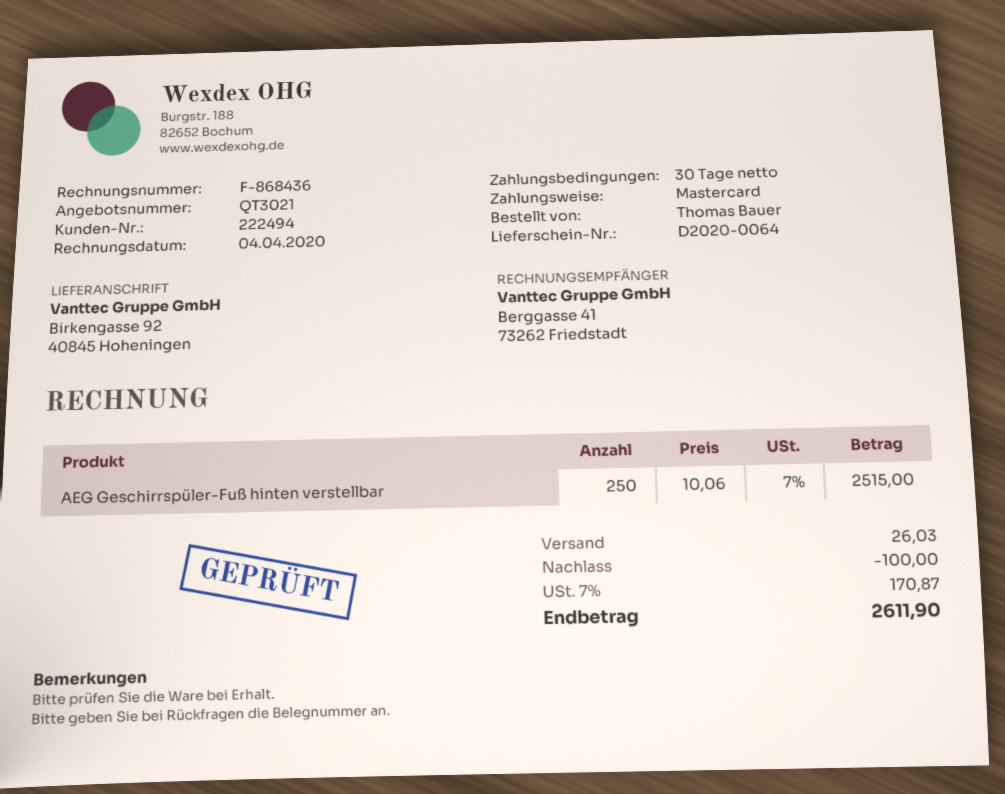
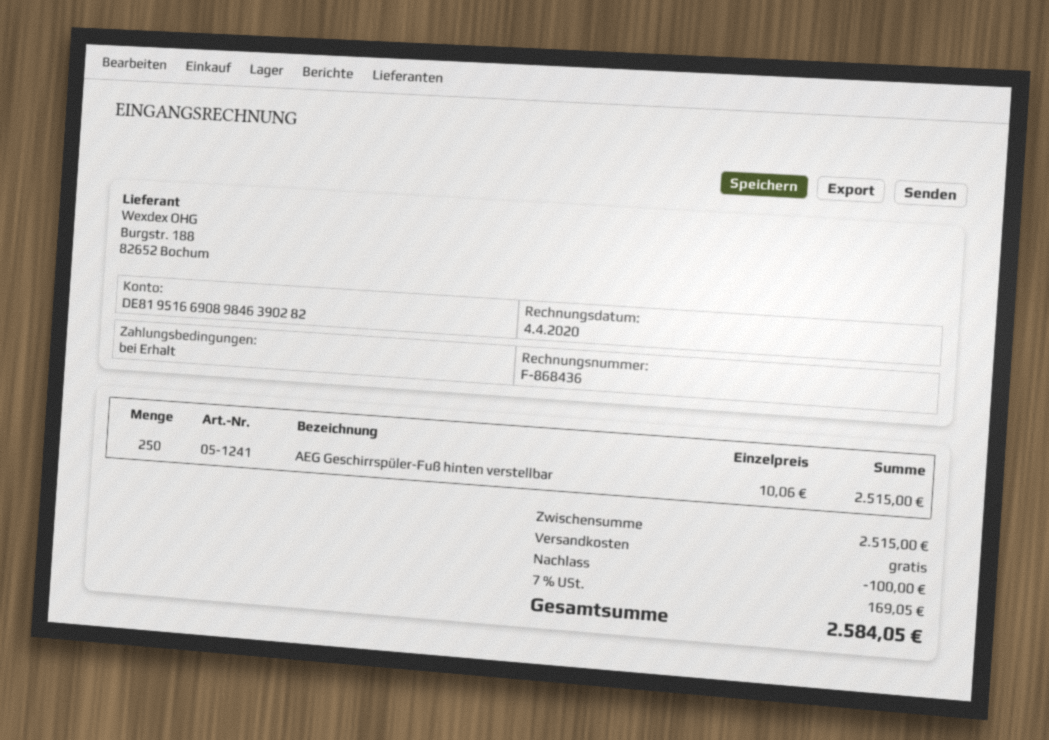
payment terms: 30 days -> on receipt
shipping: 26.03 -> 0.00
tax: 7% = 170.87 -> 7% = 169.05
total: 2611.90 -> 2584.05

